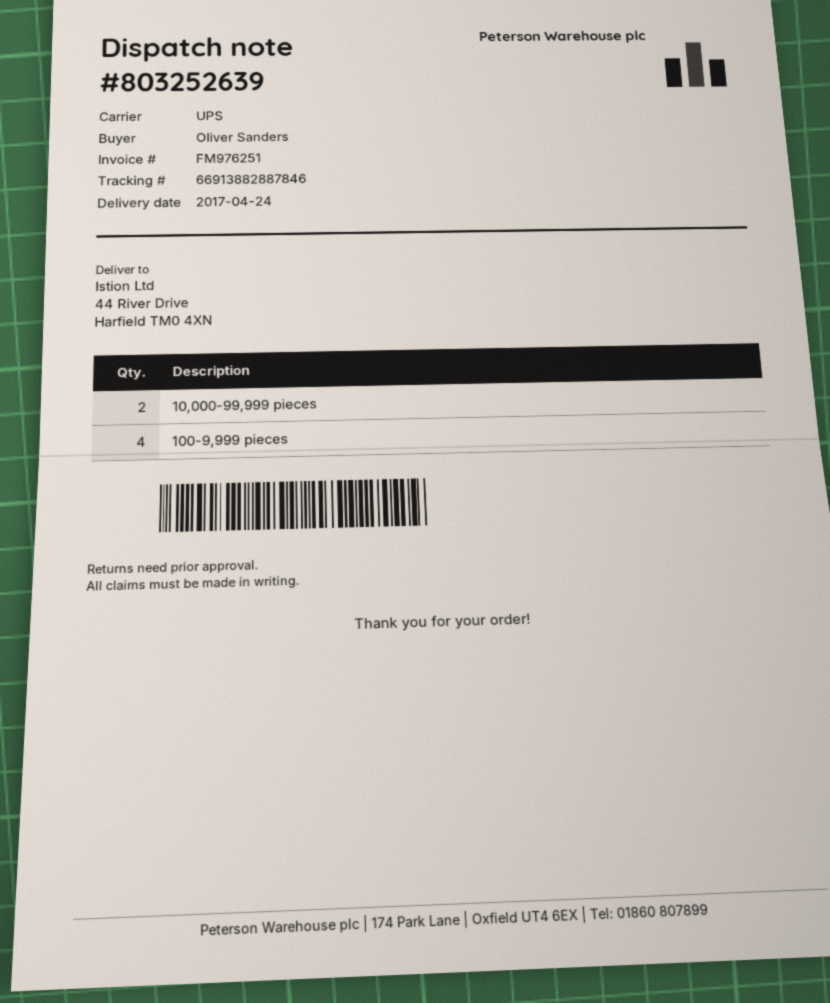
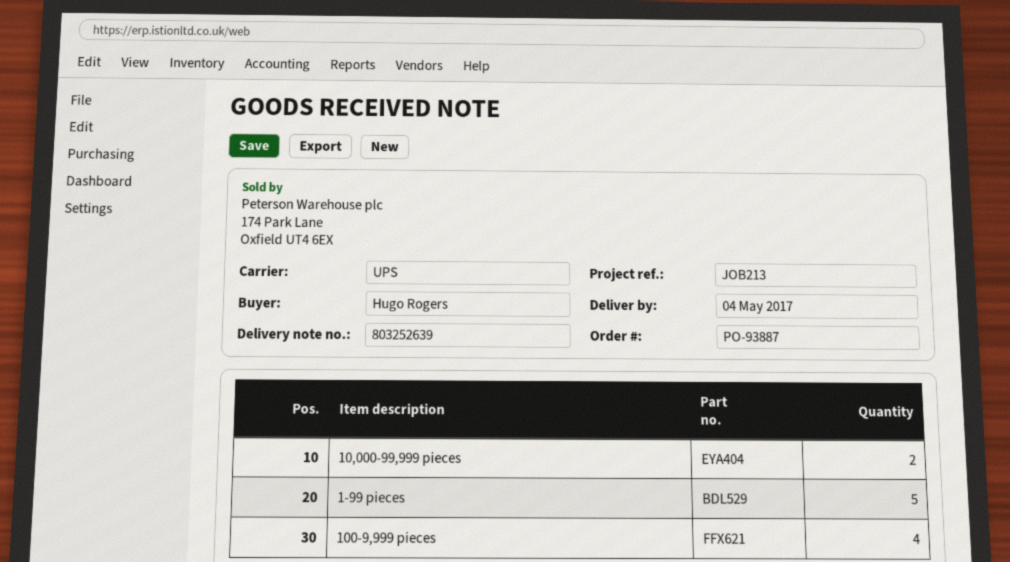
delivery date: 2017-04-24 -> 2017-05-04
ordered by: Oliver Sanders -> Hugo Rogers
1-99 pieces: none -> 5

